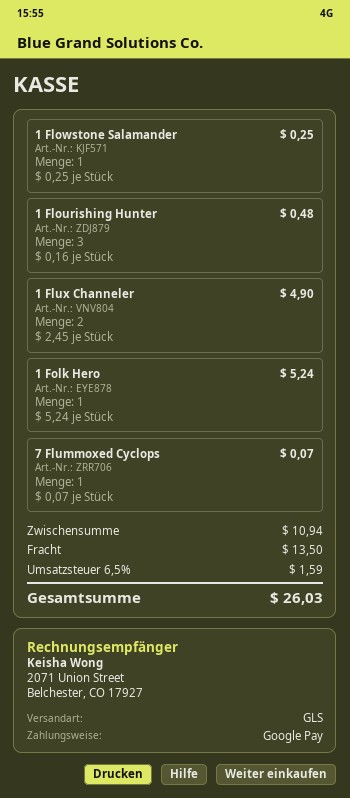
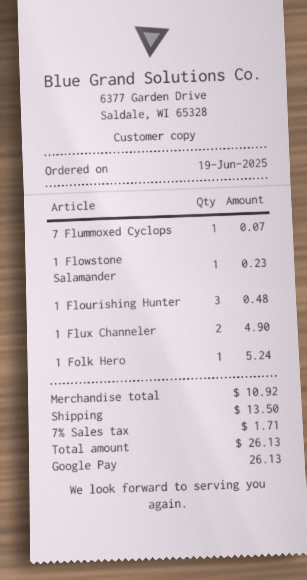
1 Flowstone Salamander: 1 for 0.25 -> 1 for 0.23
subtotal: 10.94 -> 10.92
tax: 6.5% = 1.59 -> 7% = 1.71
total: 26.03 -> 26.13

